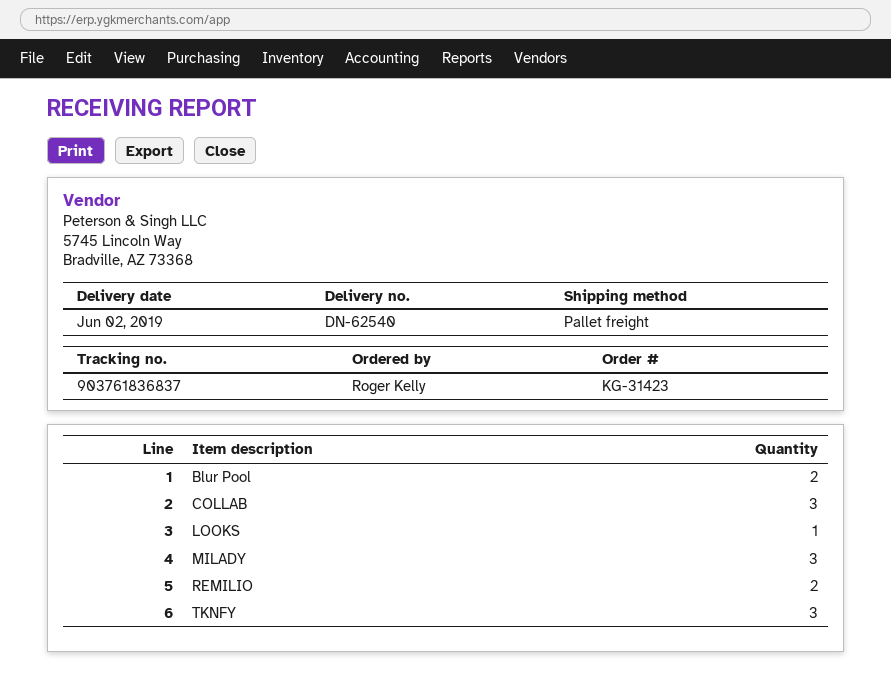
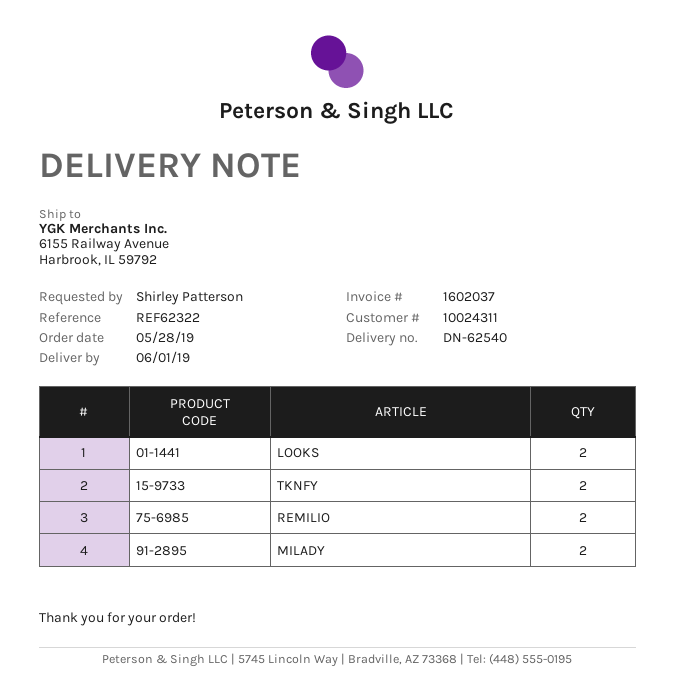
delivery date: 2019-06-02 -> 2019-06-01
ordered by: Roger Kelly -> Shirley Patterson
Blur Pool: 2 -> none
COLLAB: 3 -> none
LOOKS: 1 -> 2
MILADY: 3 -> 2
TKNFY: 3 -> 2

